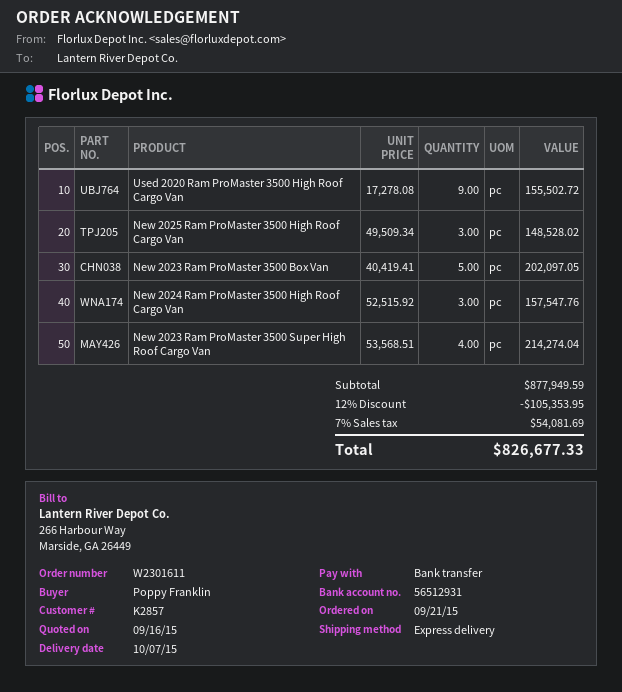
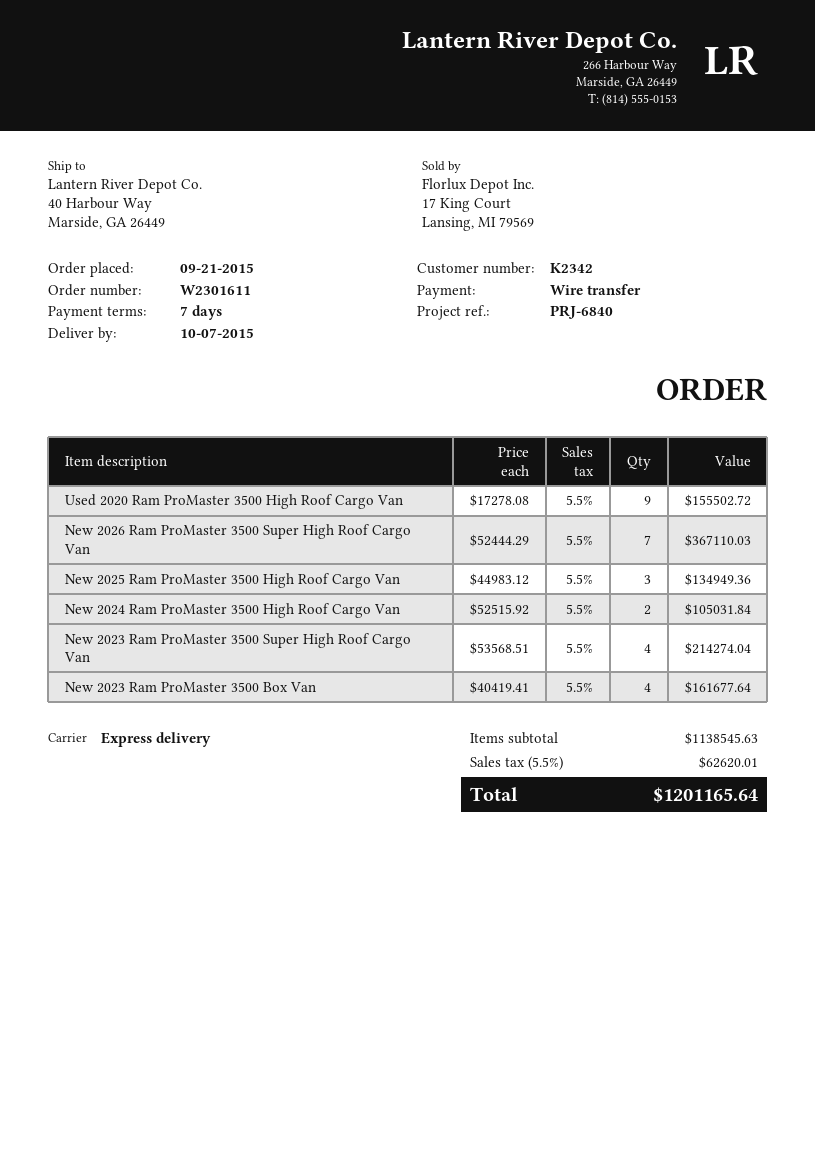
customer number: K2857 -> K2342
New 2025 Ram ProMaster 3500 High Roof Cargo Van: 3 x 49509.34 = 148528.02 -> 3 x 44983.12 = 134949.36
New 2023 Ram ProMaster 3500 Box Van: 5 x 40419.41 = 202097.05 -> 4 x 40419.41 = 161677.64
New 2024 Ram ProMaster 3500 High Roof Cargo Van: 3 x 52515.92 = 157547.76 -> 2 x 52515.92 = 105031.84
New 2026 Ram ProMaster 3500 Super High Roof Cargo Van: none -> 7 x 52444.29 = 367110.03
subtotal: 877949.59 -> 1138545.63
discount: 12% = 105353.95 -> none
tax: 7% = 54081.69 -> 5.5% = 62620.01
total: 826677.33 -> 1201165.64

